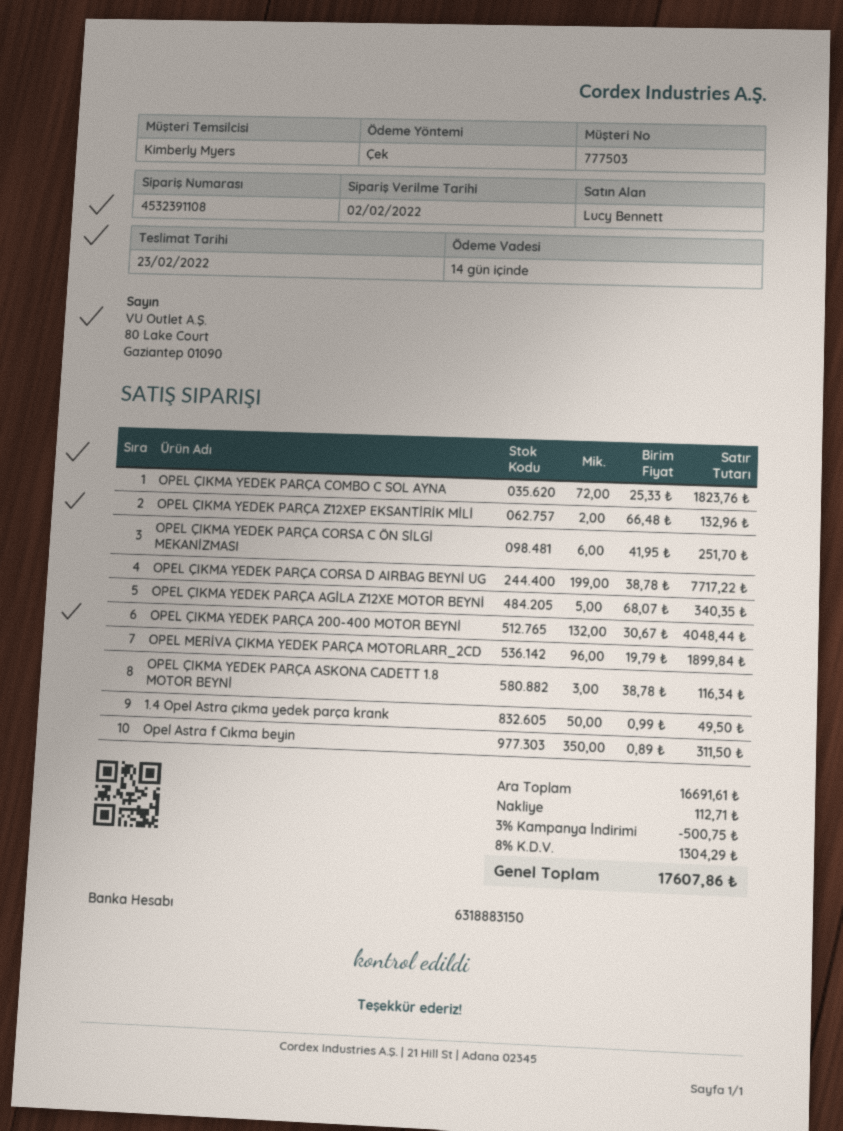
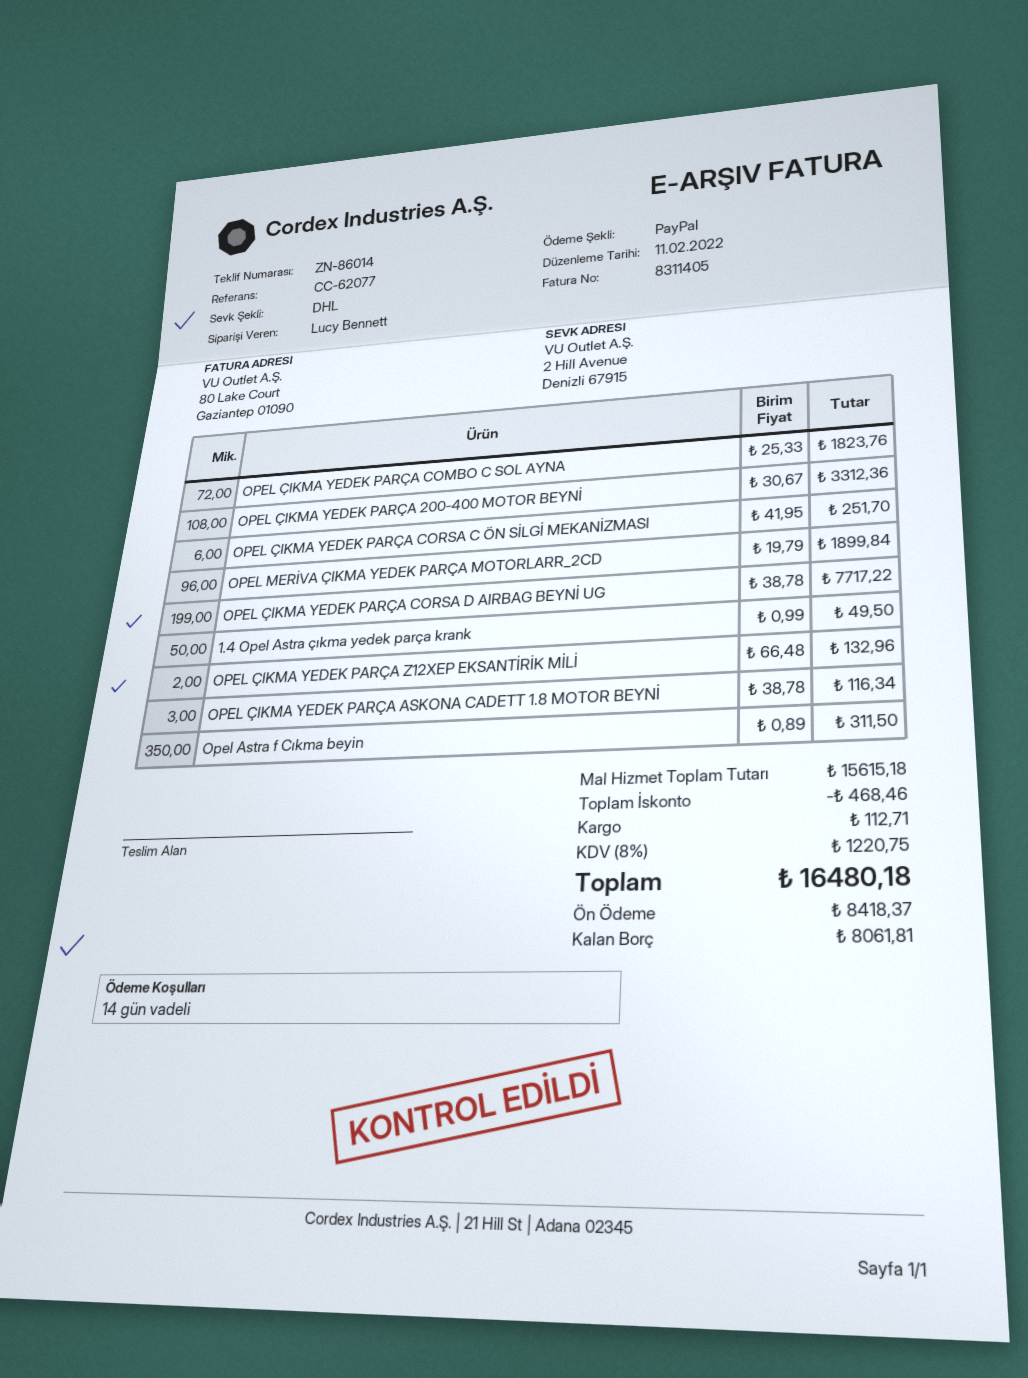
payment method: cheque -> PayPal
OPEL ÇIKMA YEDEK PARÇA AGİLA Z12XE MOTOR BEYNİ: 5 x 68.07 = 340.35 -> none
OPEL ÇIKMA YEDEK PARÇA 200-400 MOTOR BEYNİ: 132 x 30.67 = 4048.44 -> 108 x 30.67 = 3312.36
subtotal: 16691.61 -> 15615.18
discount: 500.75 -> 468.46
tax: 8% = 1304.29 -> 8% = 1220.75
total: 17607.86 -> 16480.18

